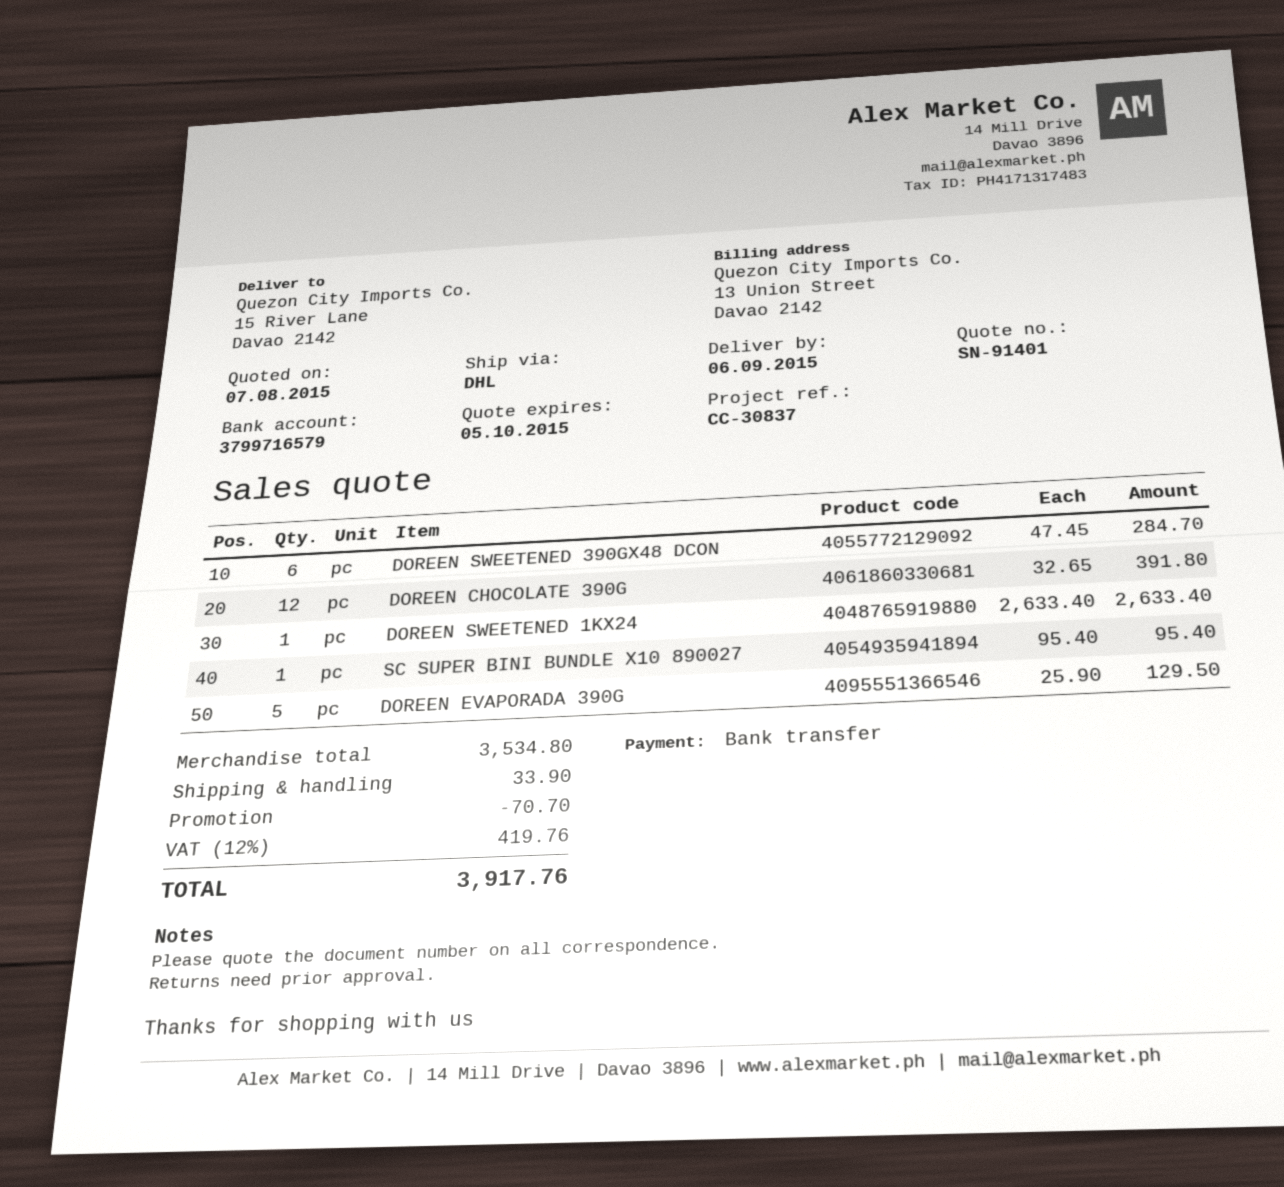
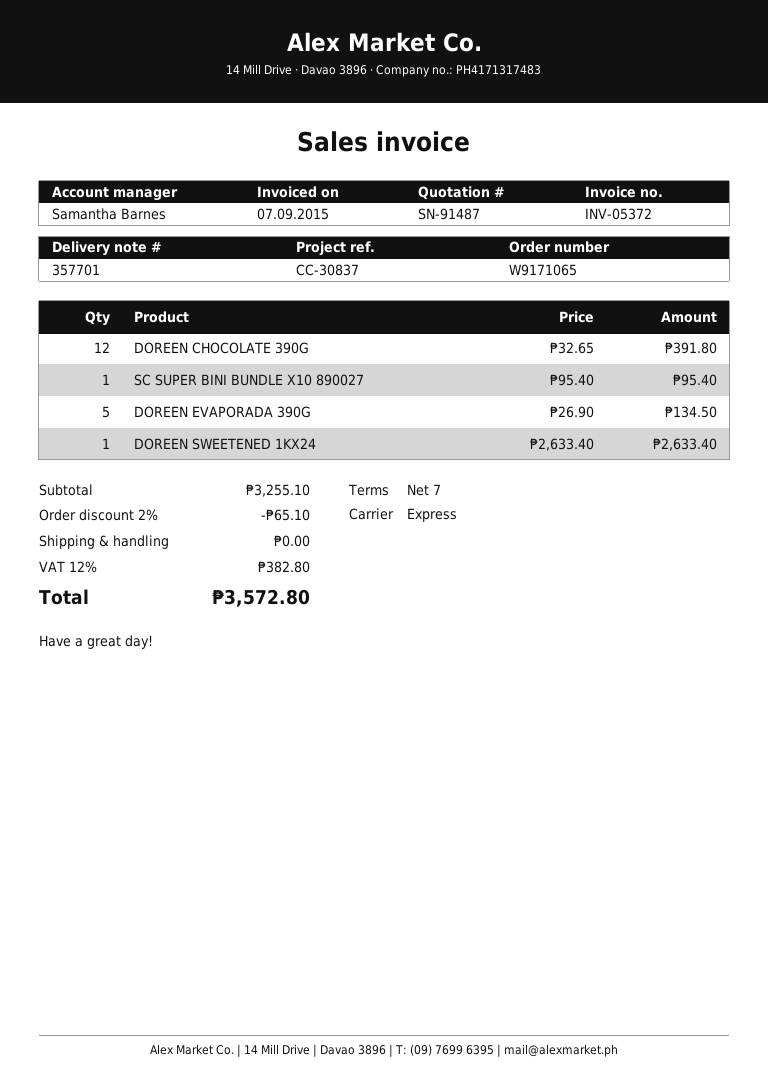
quote number: SN-91401 -> SN-91487
shipping method: DHL -> express
DOREEN SWEETENED 390GX48 DCON: 6 x 47.45 = 284.70 -> none
DOREEN EVAPORADA 390G: 5 x 25.90 = 129.50 -> 5 x 26.90 = 134.50
subtotal: 3534.80 -> 3255.10
discount: 70.70 -> 65.10
shipping: 33.90 -> 0.00
tax: 12% = 419.76 -> 12% = 382.80
total: 3917.76 -> 3572.80

